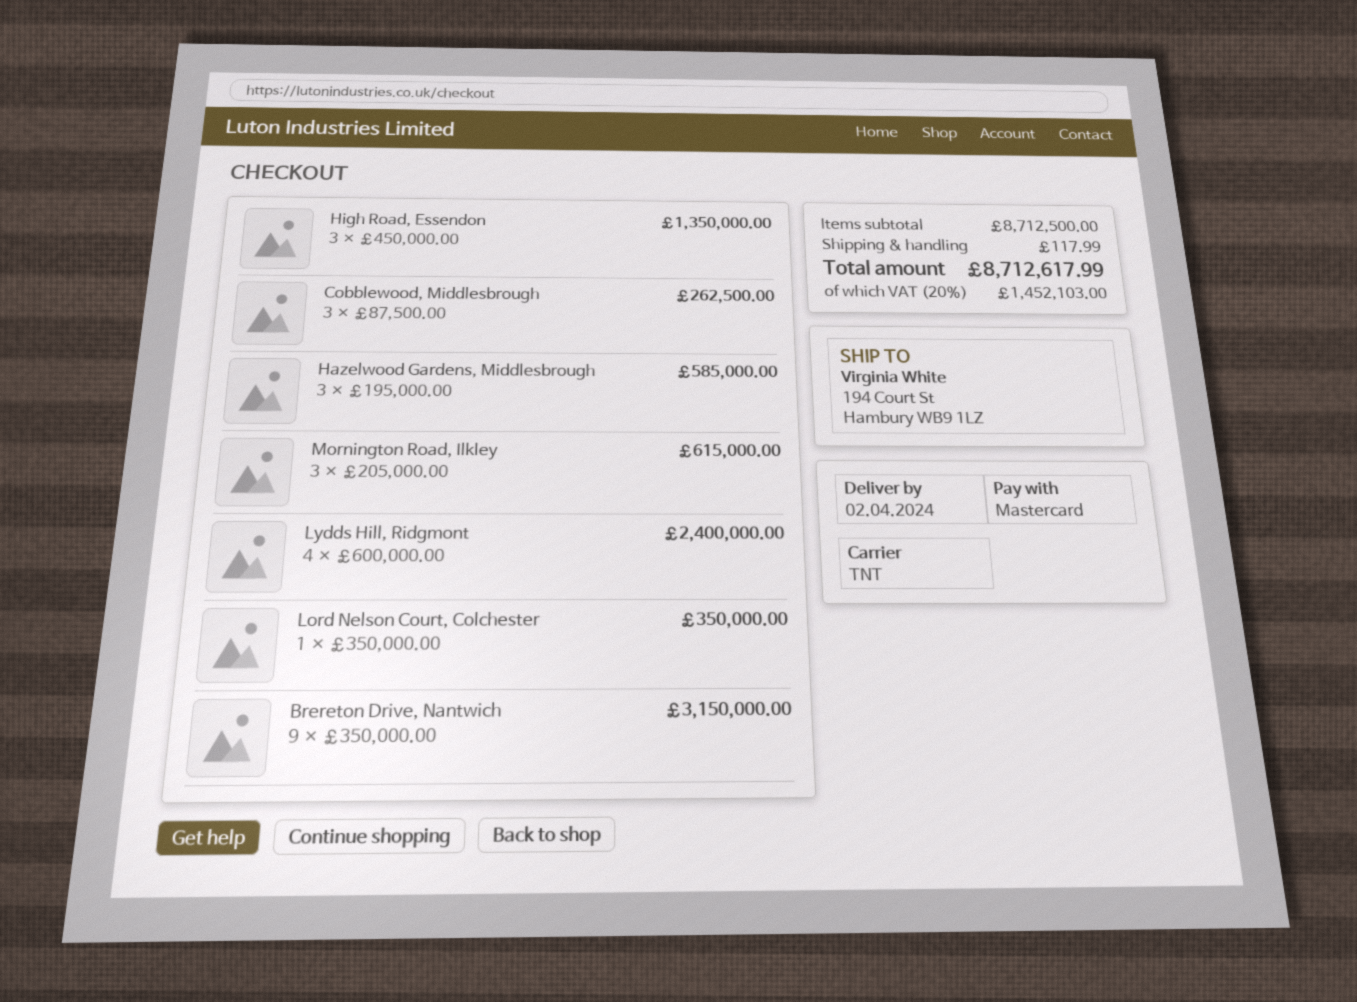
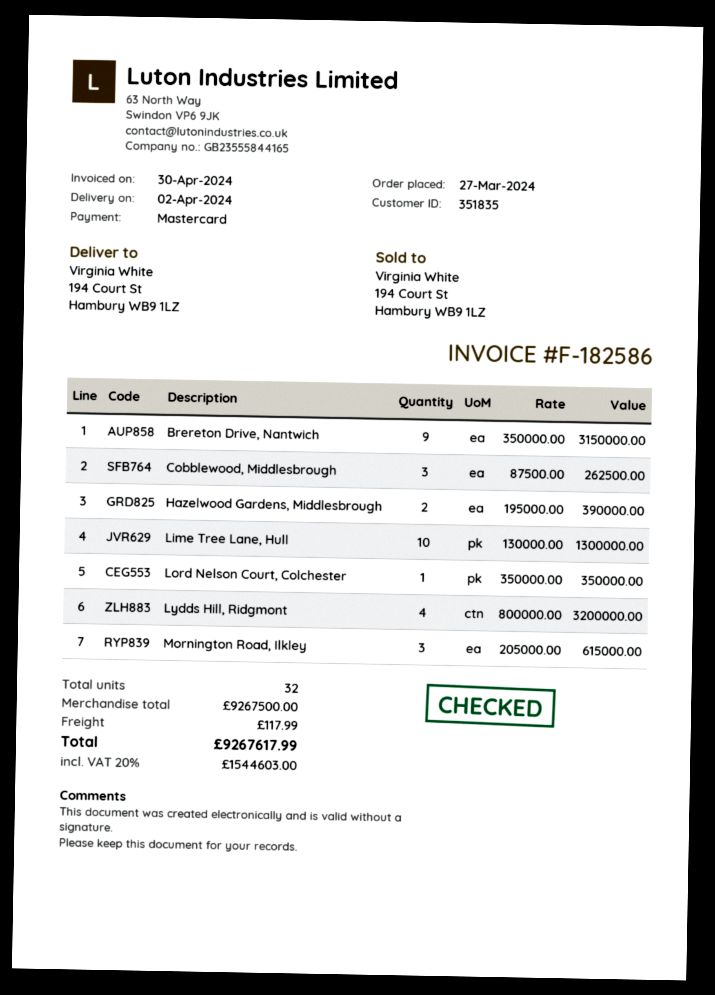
High Road, Essendon: 3 x 450000.00 = 1350000.00 -> none
Hazelwood Gardens, Middlesbrough: 3 x 195000.00 = 585000.00 -> 2 x 195000.00 = 390000.00
Lydds Hill, Ridgmont: 4 x 600000.00 = 2400000.00 -> 4 x 800000.00 = 3200000.00
Lime Tree Lane, Hull: none -> 10 x 130000.00 = 1300000.00
subtotal: 8712500.00 -> 9267500.00
tax: 20% = 1452103.00 -> 20% = 1544603.00
total: 8712617.99 -> 9267617.99

